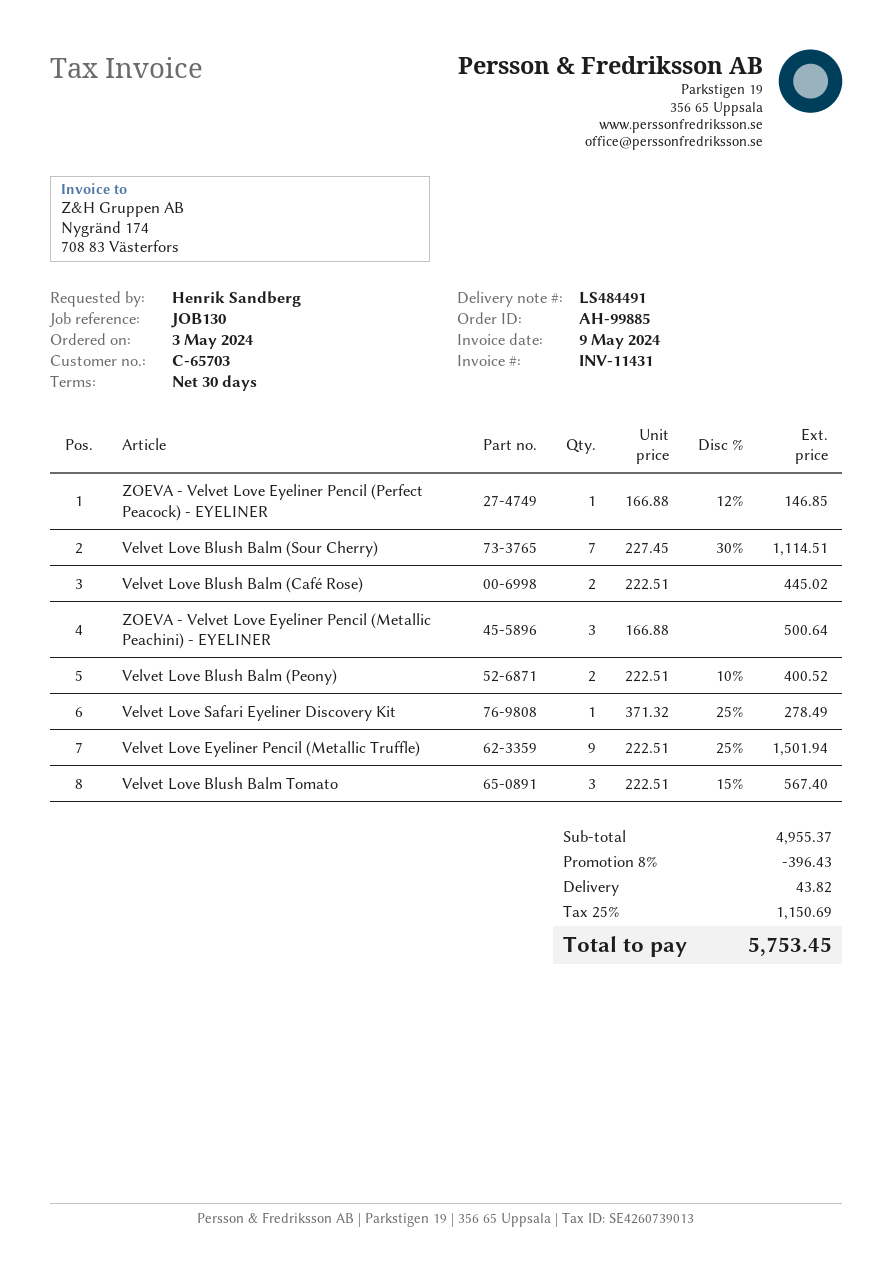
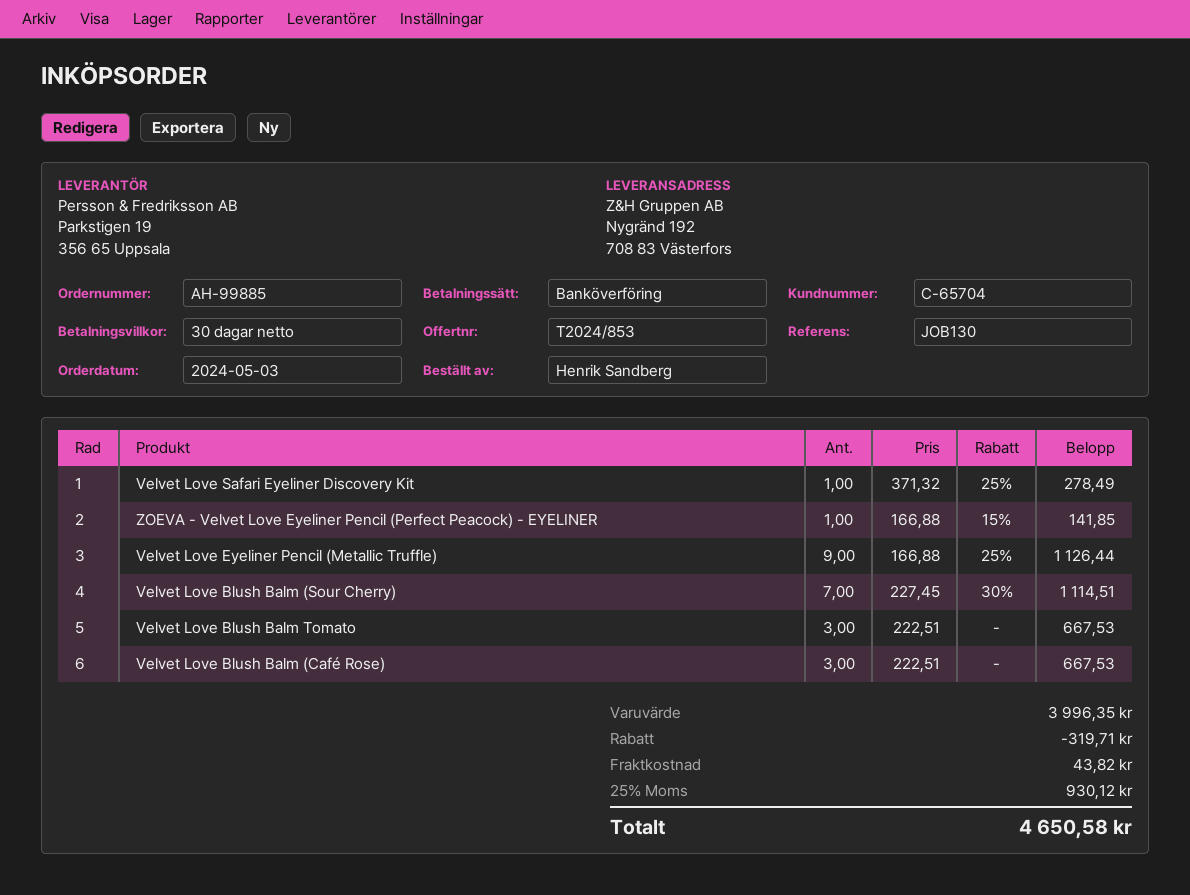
customer number: C-65703 -> C-65704
ZOEVA - Velvet Love Eyeliner Pencil (Perfect Peacock) - EYELINER: 1 x 166.88 - 12% = 146.85 -> 1 x 166.88 - 15% = 141.85
Velvet Love Blush Balm (Café Rose): 2 x 222.51 = 445.02 -> 3 x 222.51 = 667.53
ZOEVA - Velvet Love Eyeliner Pencil (Metallic Peachini) - EYELINER: 3 x 166.88 = 500.64 -> none
Velvet Love Blush Balm (Peony): 2 x 222.51 - 10% = 400.52 -> none
Velvet Love Eyeliner Pencil (Metallic Truffle): 9 x 222.51 - 25% = 1501.94 -> 9 x 166.88 - 25% = 1126.44
Velvet Love Blush Balm Tomato: 3 x 222.51 - 15% = 567.40 -> 3 x 222.51 = 667.53
subtotal: 4955.37 -> 3996.35
discount: 396.43 -> 319.71
tax: 25% = 1150.69 -> 25% = 930.12
total: 5753.45 -> 4650.58

